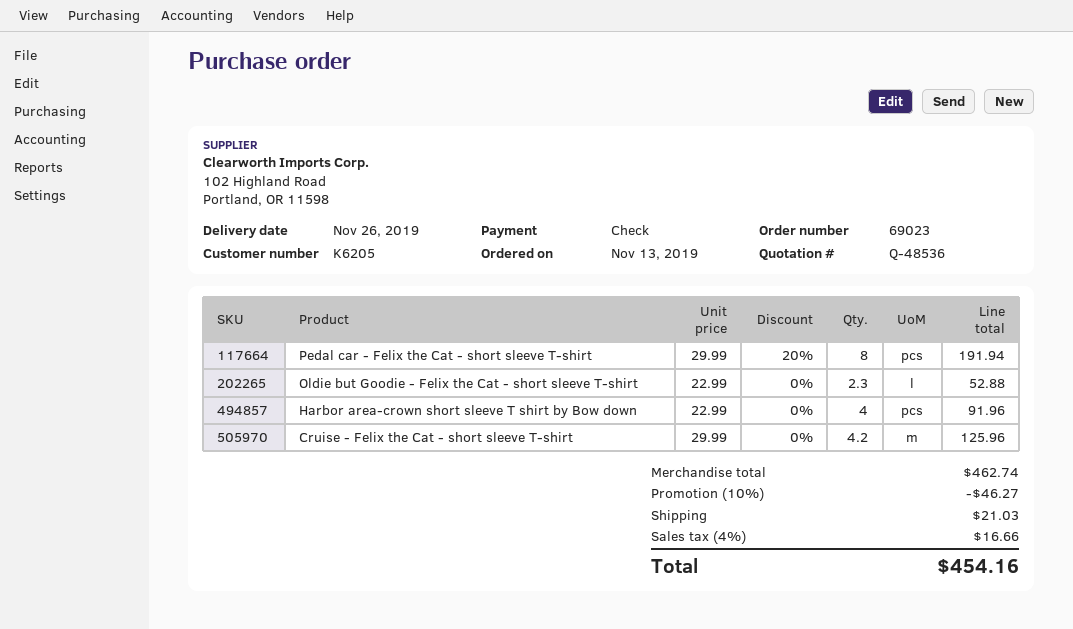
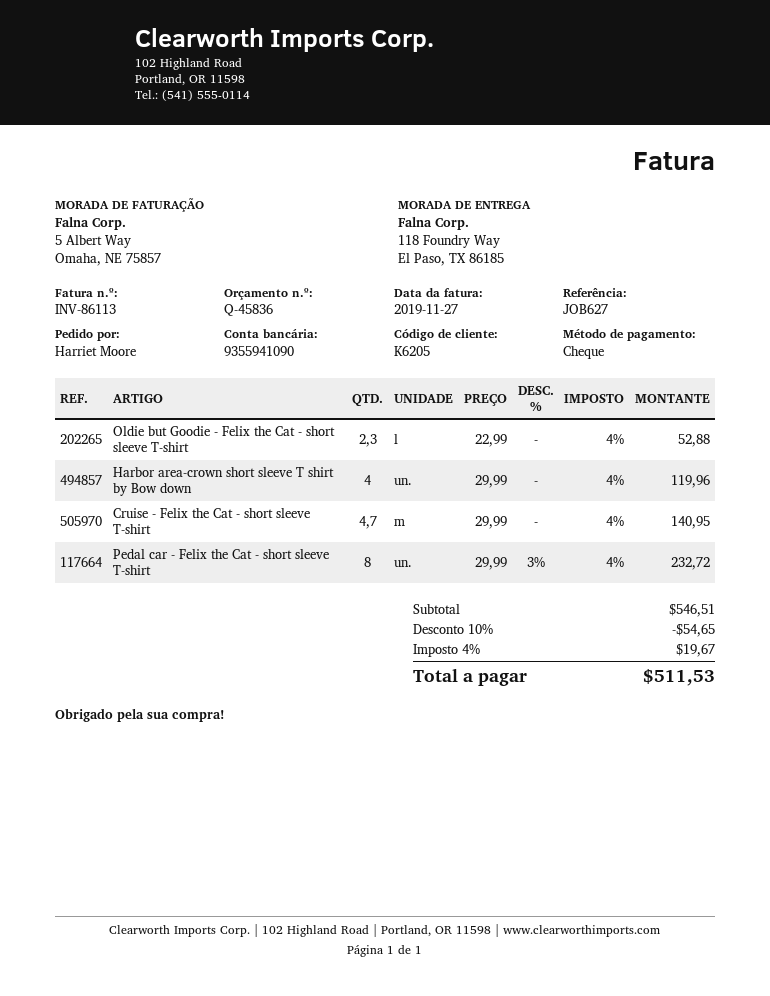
quote number: Q-48536 -> Q-45836
Pedal car - Felix the Cat - short sleeve T-shirt: 8 x 29.99 - 20% = 191.94 -> 8 x 29.99 - 3% = 232.72
Harbor area-crown short sleeve T shirt by Bow down: 4 x 22.99 = 91.96 -> 4 x 29.99 = 119.96
Cruise - Felix the Cat - short sleeve T-shirt: 4.2 x 29.99 = 125.96 -> 4.7 x 29.99 = 140.95
subtotal: 462.74 -> 546.51
discount: 10% = 46.27 -> 10% = 54.65
shipping: 21.03 -> none
tax: 4% = 16.66 -> 4% = 19.67
total: 454.16 -> 511.53

